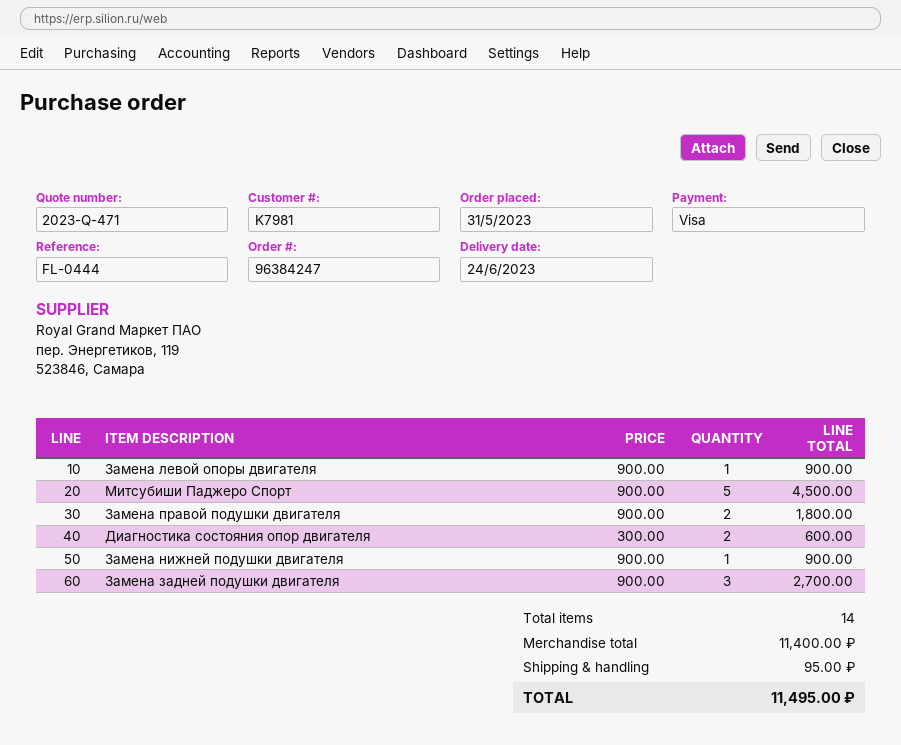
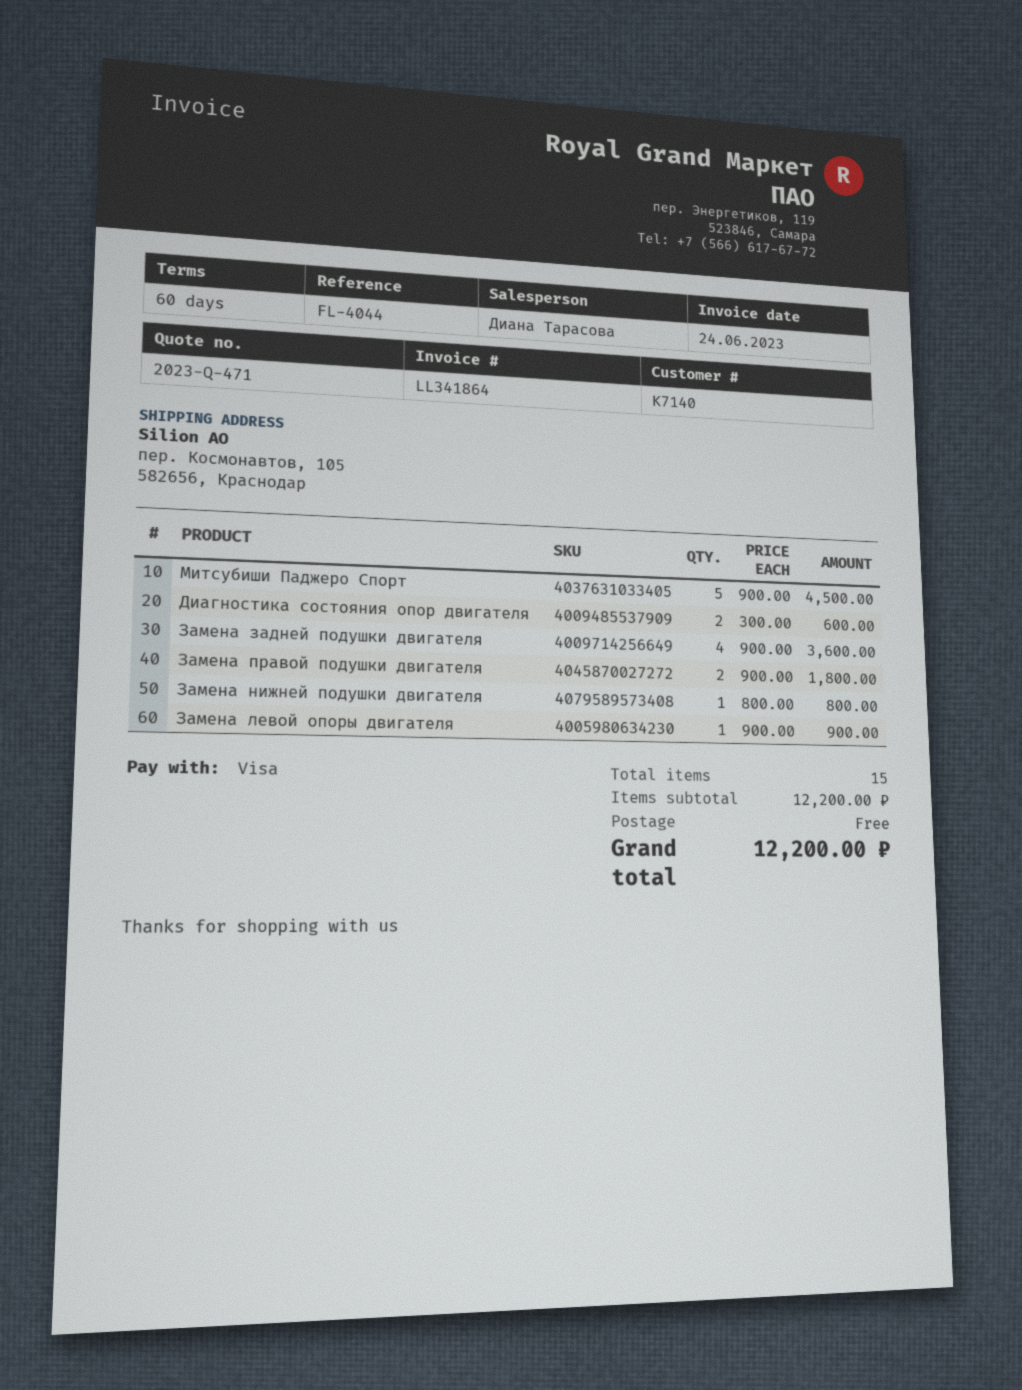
customer number: K7981 -> K7140
reference: FL-0444 -> FL-4044
Замена нижней подушки двигателя: 1 x 900.00 = 900.00 -> 1 x 800.00 = 800.00
Замена задней подушки двигателя: 3 x 900.00 = 2700.00 -> 4 x 900.00 = 3600.00
total quantity: 14 -> 15
subtotal: 11400.00 -> 12200.00
shipping: 95.00 -> 0.00
total: 11495.00 -> 12200.00

